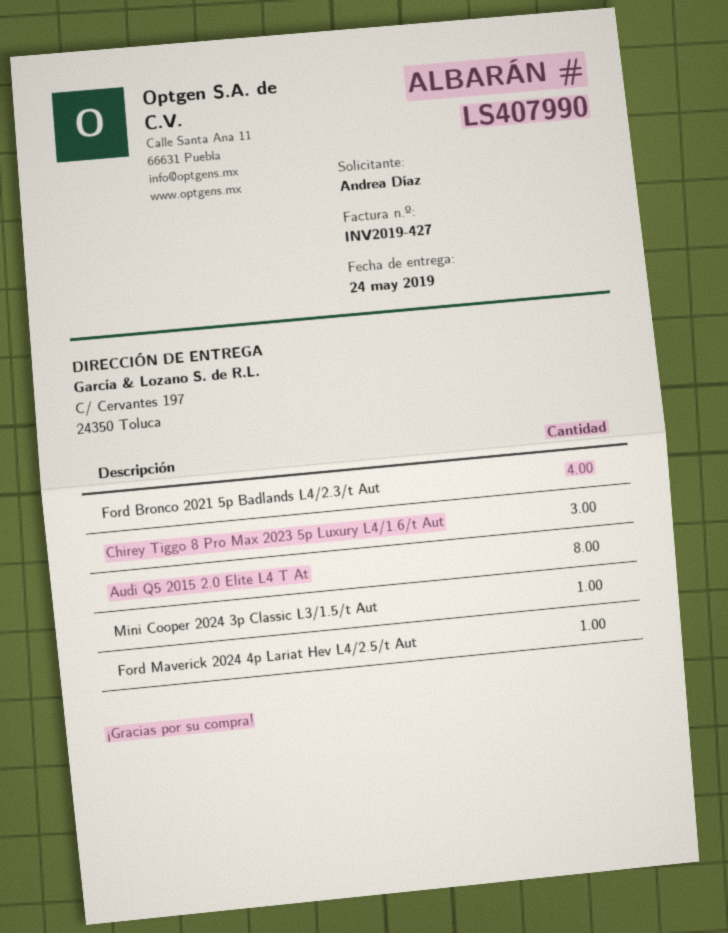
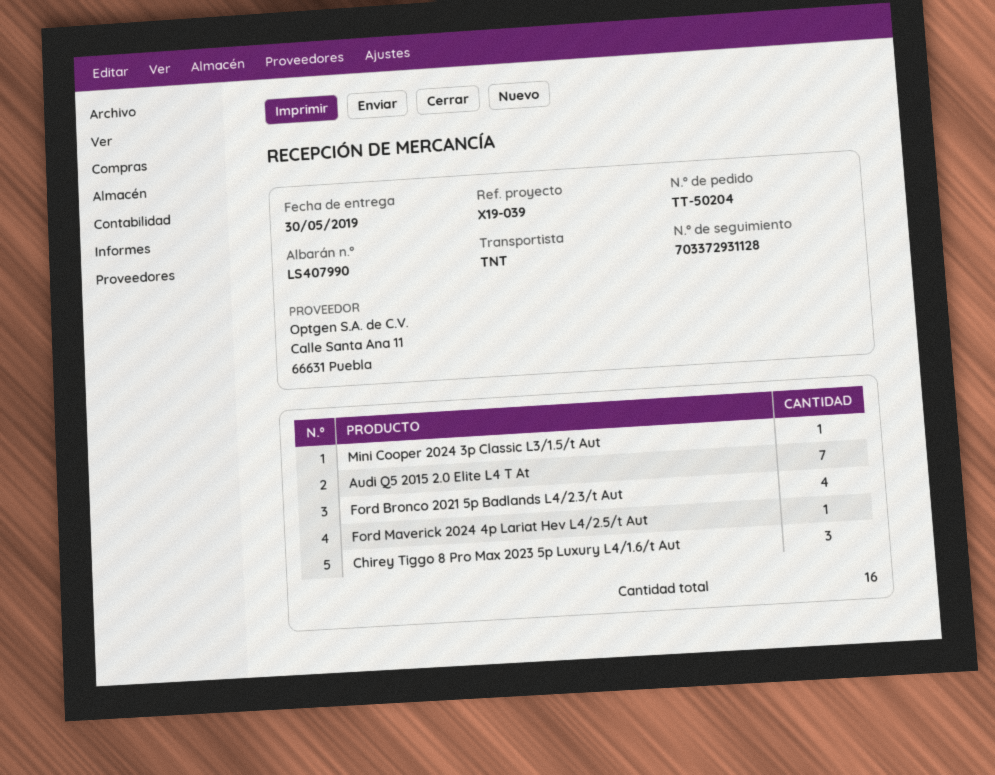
delivery date: 2019-05-24 -> 2019-05-30
Audi Q5 2015 2.0 Elite L4 T At: 8 -> 7

